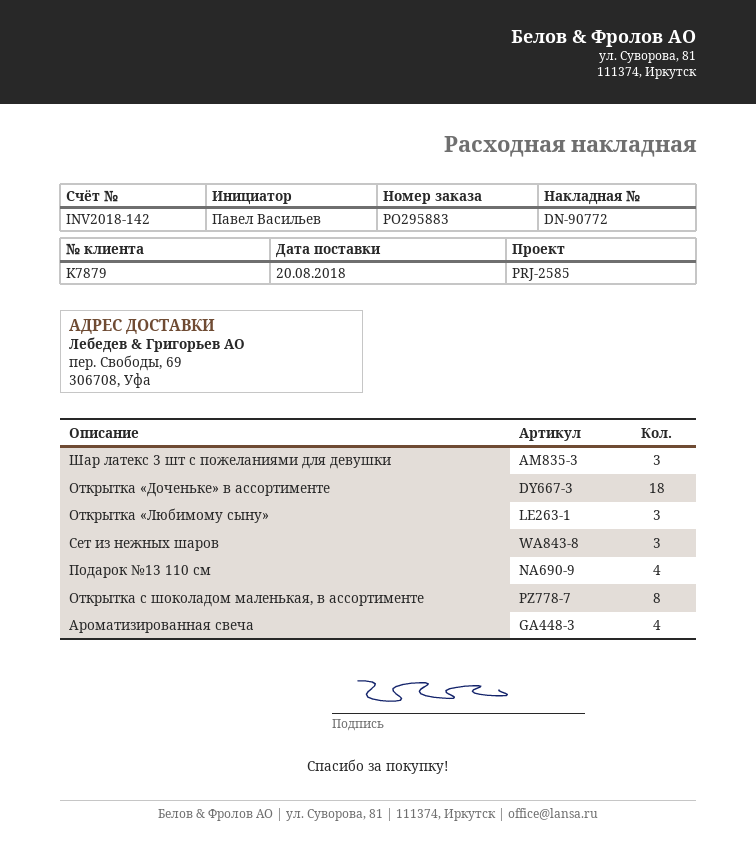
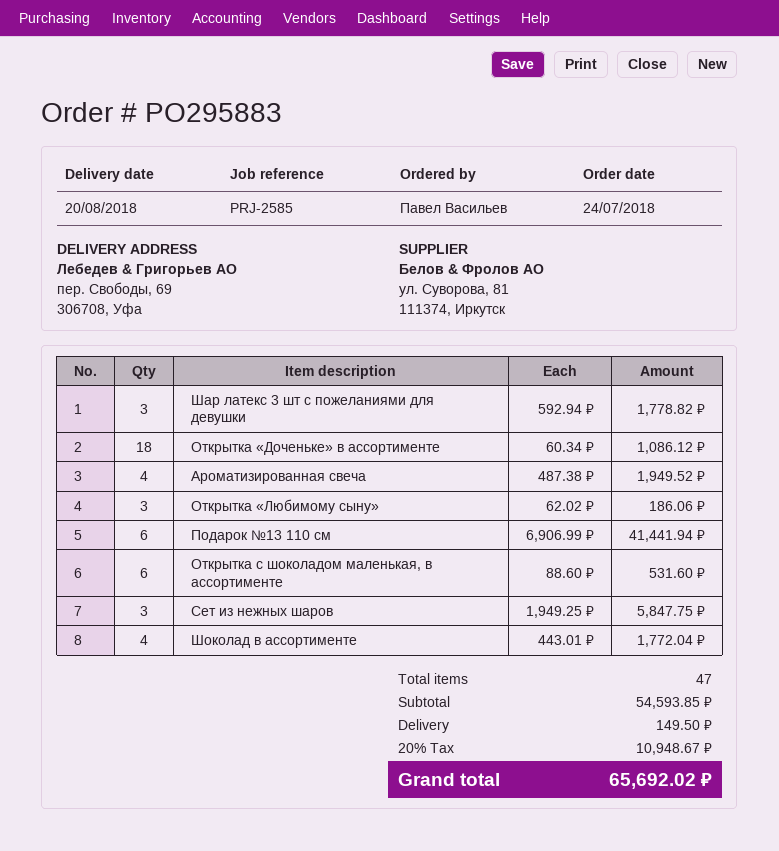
Подарок №13 110 см: 4 -> 6
Открытка с шоколадом маленькая, в ассортименте: 8 -> 6
Шоколад в ассортименте: none -> 4

